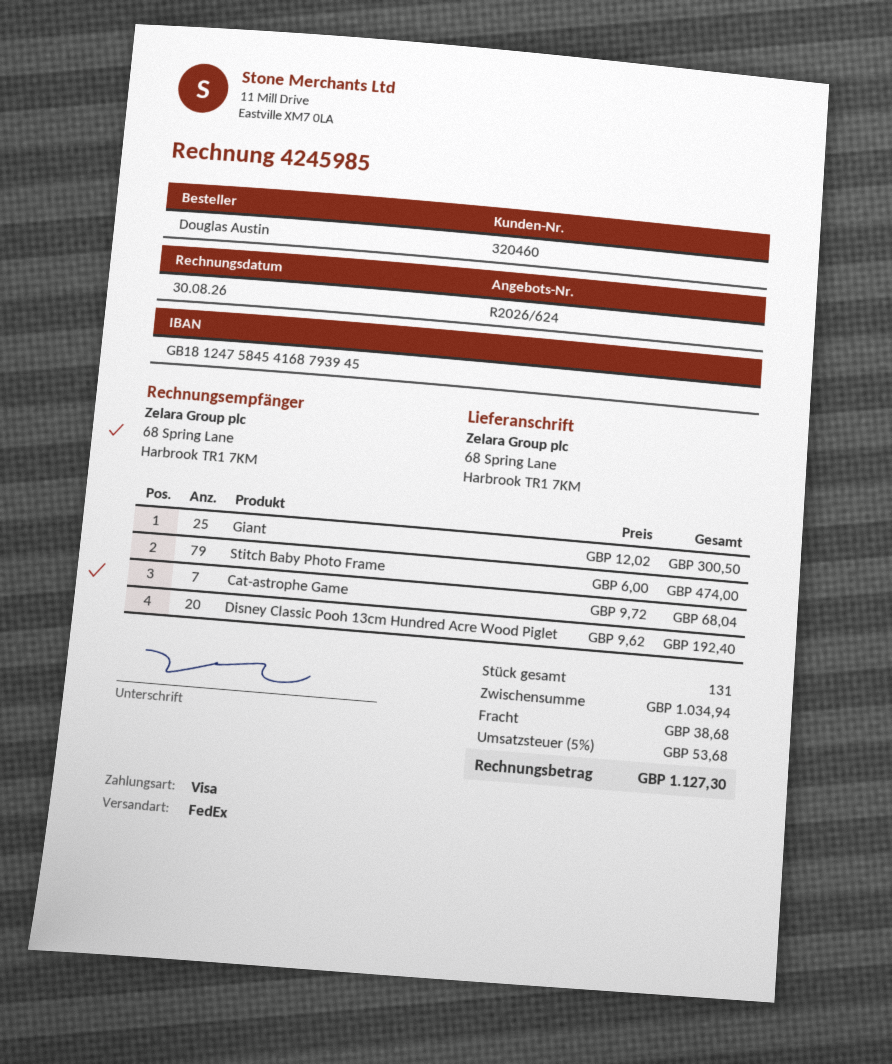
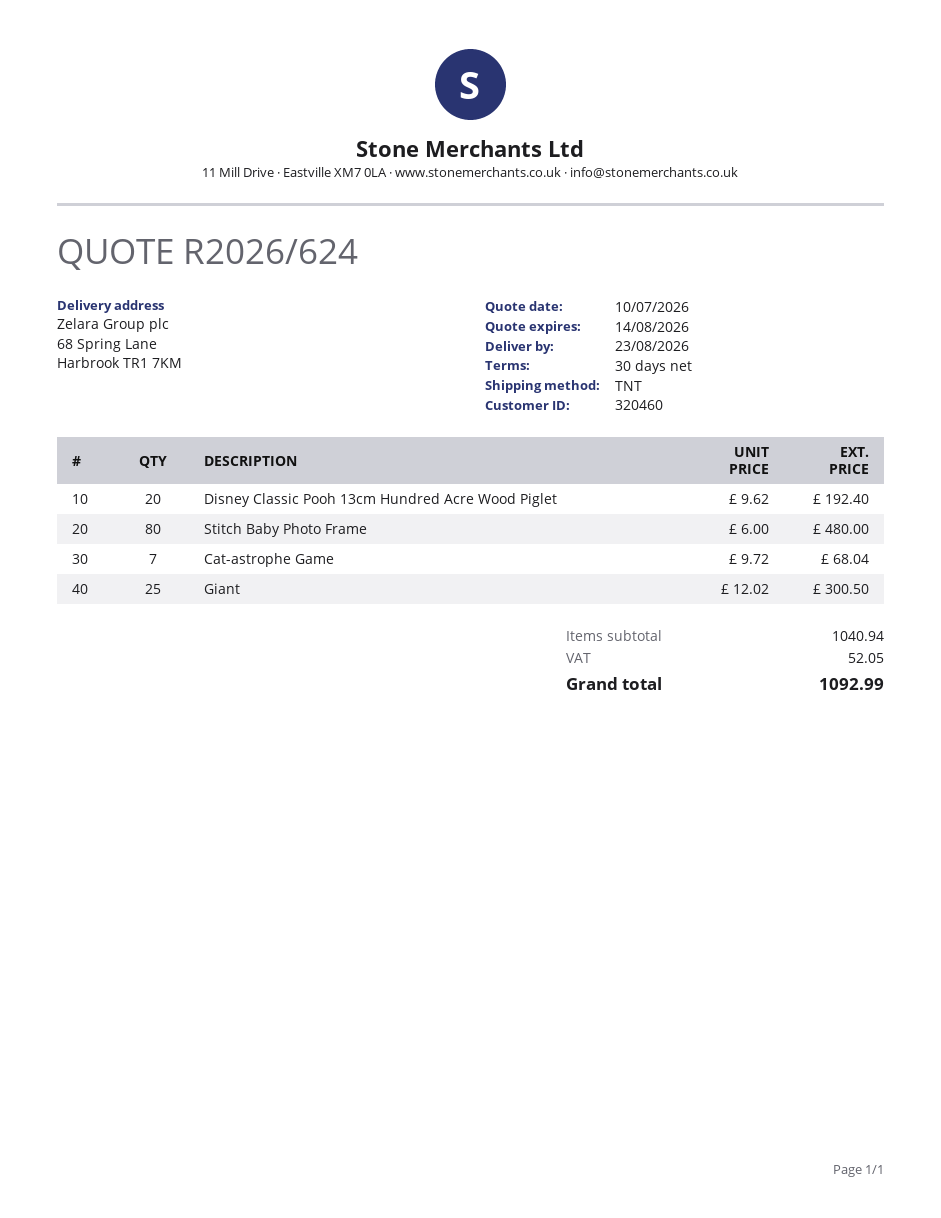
shipping method: FedEx -> TNT
Stitch Baby Photo Frame: 79 x 6.00 = 474.00 -> 80 x 6.00 = 480.00
subtotal: 1034.94 -> 1040.94
shipping: 38.68 -> none
tax: 53.68 -> 52.05
total: 1127.30 -> 1092.99

